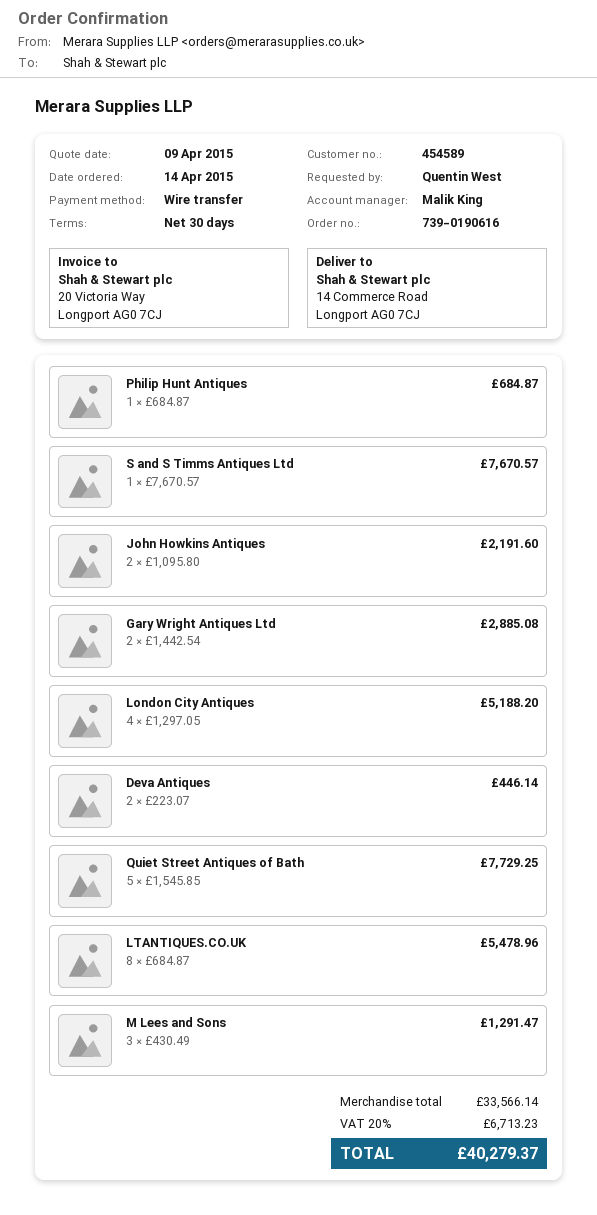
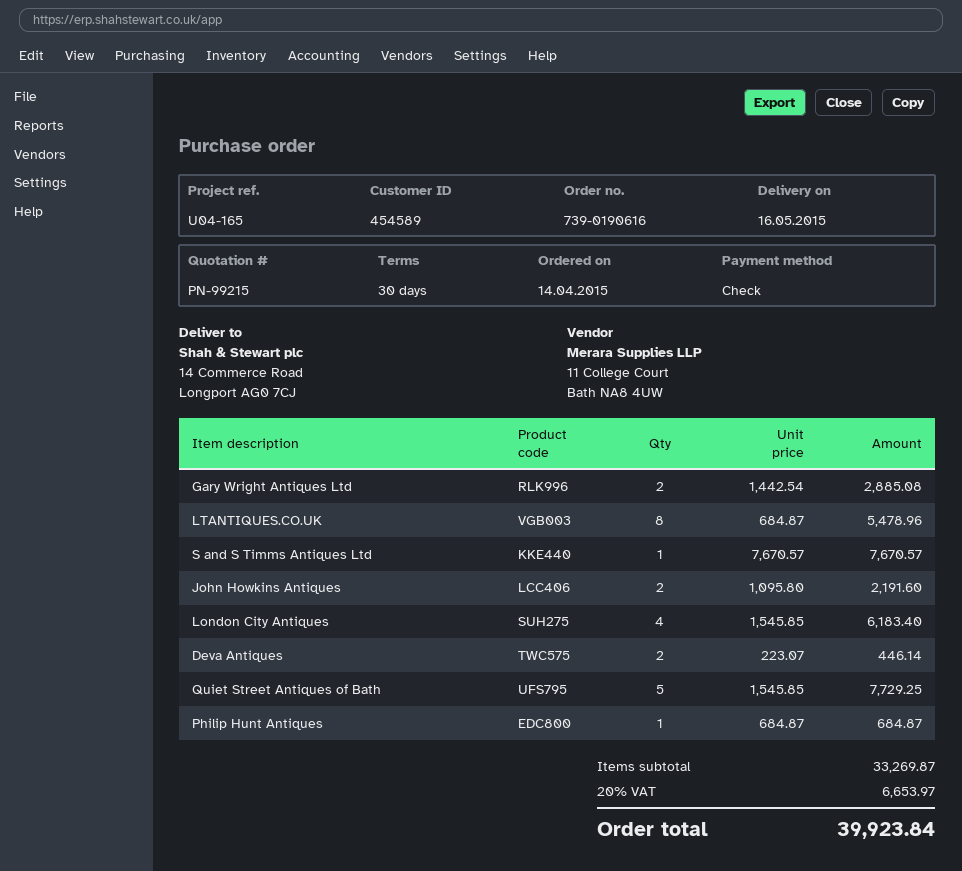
payment method: bank transfer -> cheque
London City Antiques: 4 x 1297.05 = 5188.20 -> 4 x 1545.85 = 6183.40
M Lees and Sons: 3 x 430.49 = 1291.47 -> none
subtotal: 33566.14 -> 33269.87
tax: 20% = 6713.23 -> 20% = 6653.97
total: 40279.37 -> 39923.84

